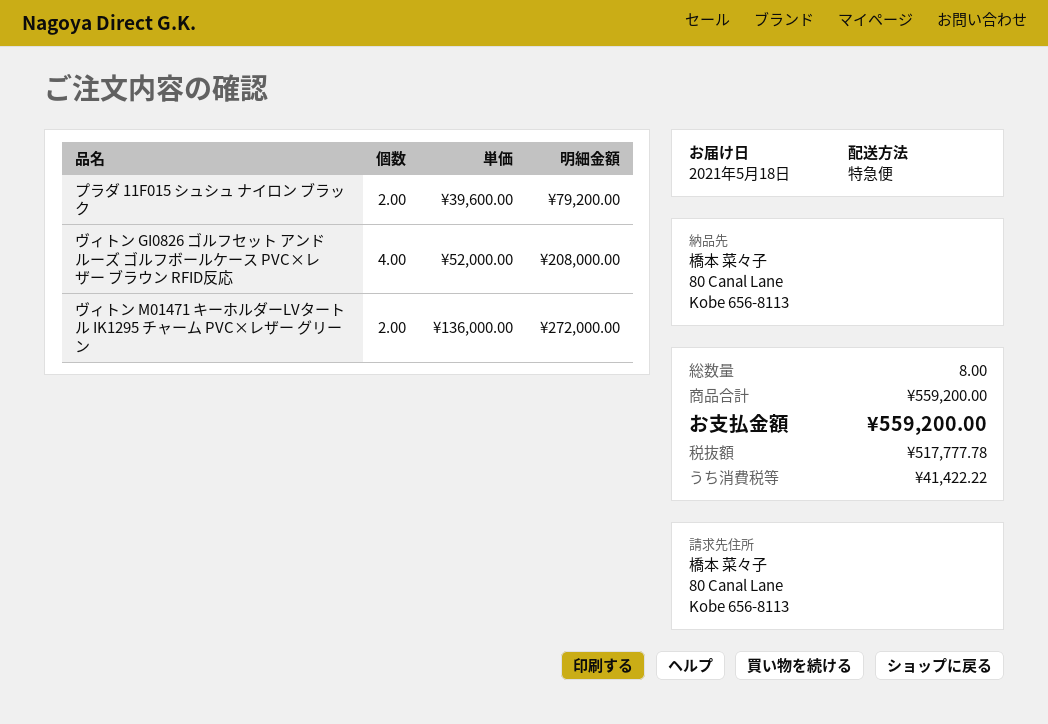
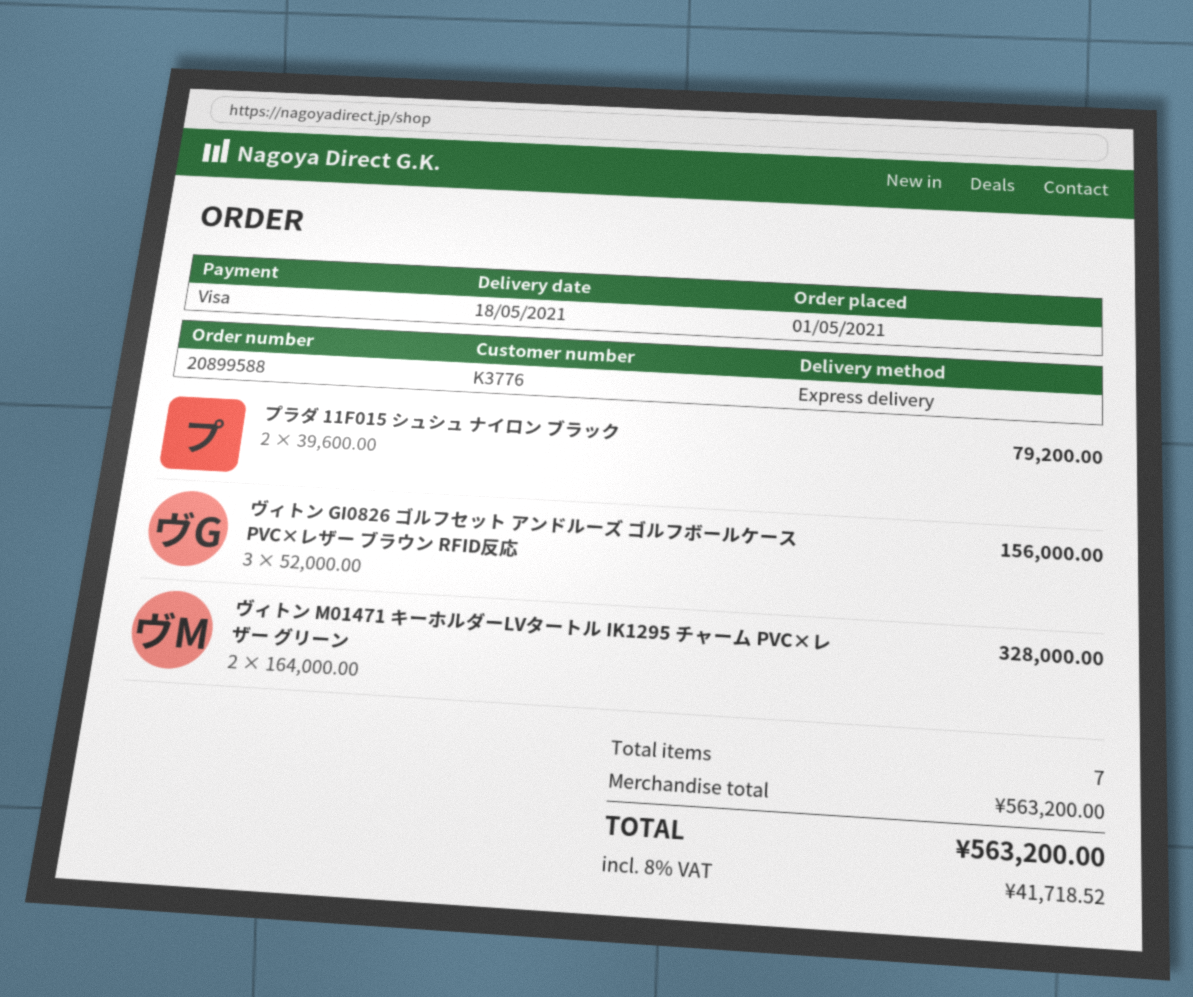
ヴィトン GI0826 ゴルフセット アンドルーズ ゴルフボールケース PVC×レザー ブラウン RFID反応: 4 x 52000.00 = 208000.00 -> 3 x 52000.00 = 156000.00
ヴィトン M01471 キーホルダーLVタートル IK1295 チャーム PVC×レザー グリーン: 2 x 136000.00 = 272000.00 -> 2 x 164000.00 = 328000.00
total quantity: 8 -> 7
subtotal: 559200.00 -> 563200.00
tax: 41422.22 -> 41718.52
total: 559200.00 -> 563200.00

